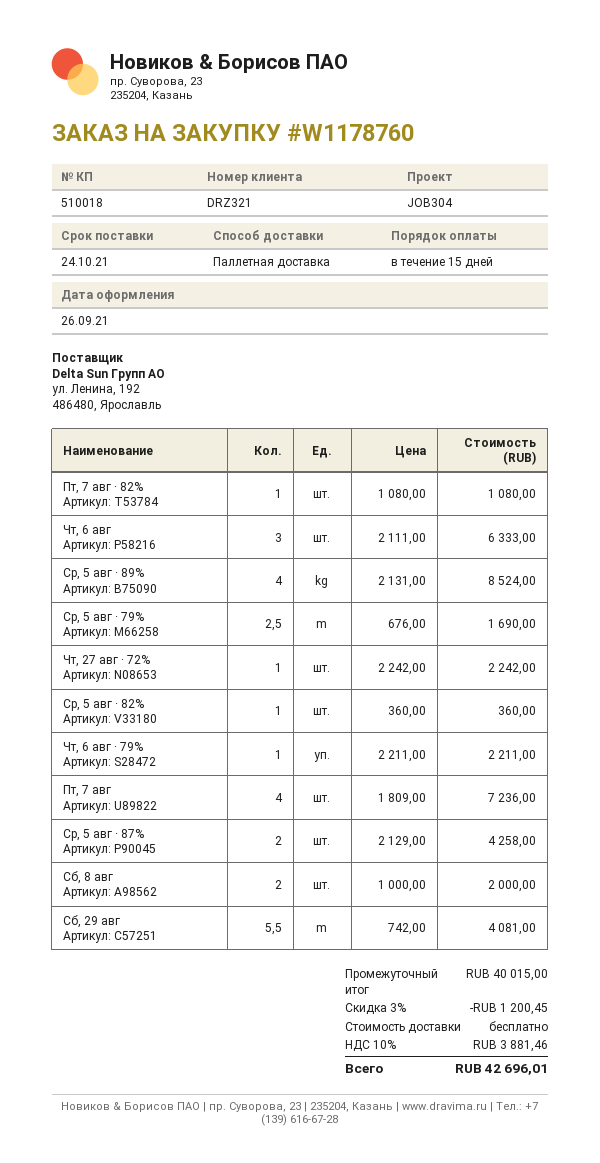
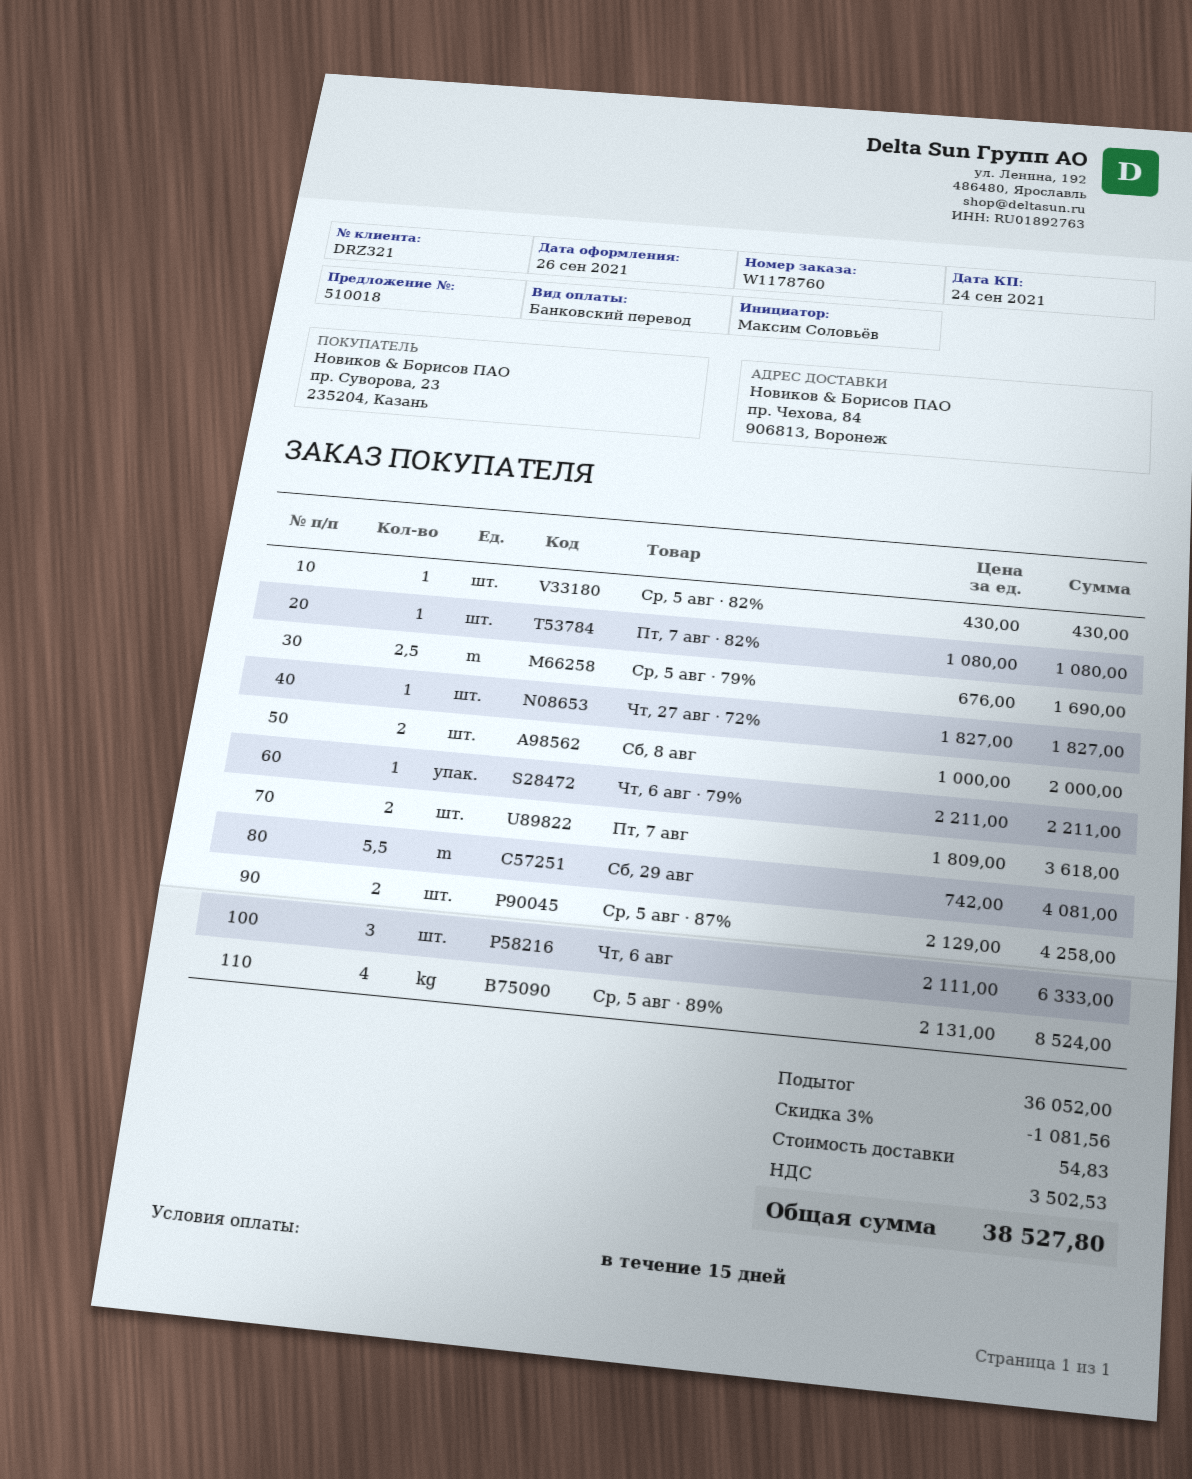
Чт, 27 авг · 72%: 1 x 2242.00 = 2242.00 -> 1 x 1827.00 = 1827.00
Ср, 5 авг · 82%: 1 x 360.00 = 360.00 -> 1 x 430.00 = 430.00
Пт, 7 авг: 4 x 1809.00 = 7236.00 -> 2 x 1809.00 = 3618.00
subtotal: 40015.00 -> 36052.00
discount: 3% = 1200.45 -> 3% = 1081.56
shipping: 0.00 -> 54.83
tax: 3881.46 -> 3502.53
total: 42696.01 -> 38527.80

